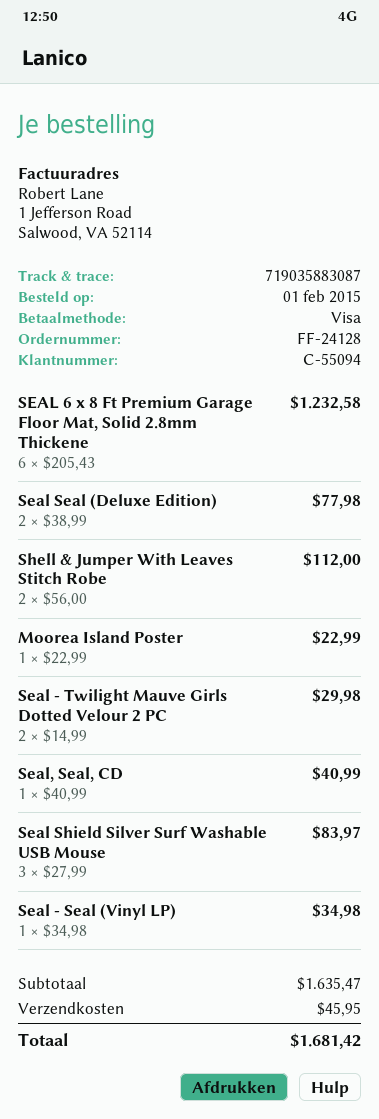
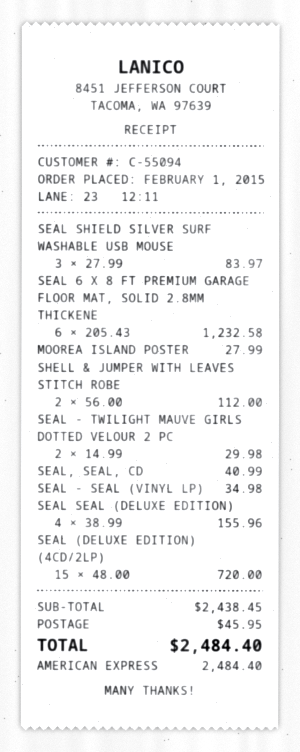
payment method: Visa -> American Express
Seal Seal (Deluxe Edition): 2 x 38.99 = 77.98 -> 4 x 38.99 = 155.96
Moorea Island Poster: 1 x 22.99 = 22.99 -> 1 x 27.99 = 27.99
SEAL (DELUXE EDITION) (4CD/2LP): none -> 15 x 48.00 = 720.00
subtotal: 1635.47 -> 2438.45
total: 1681.42 -> 2484.40

